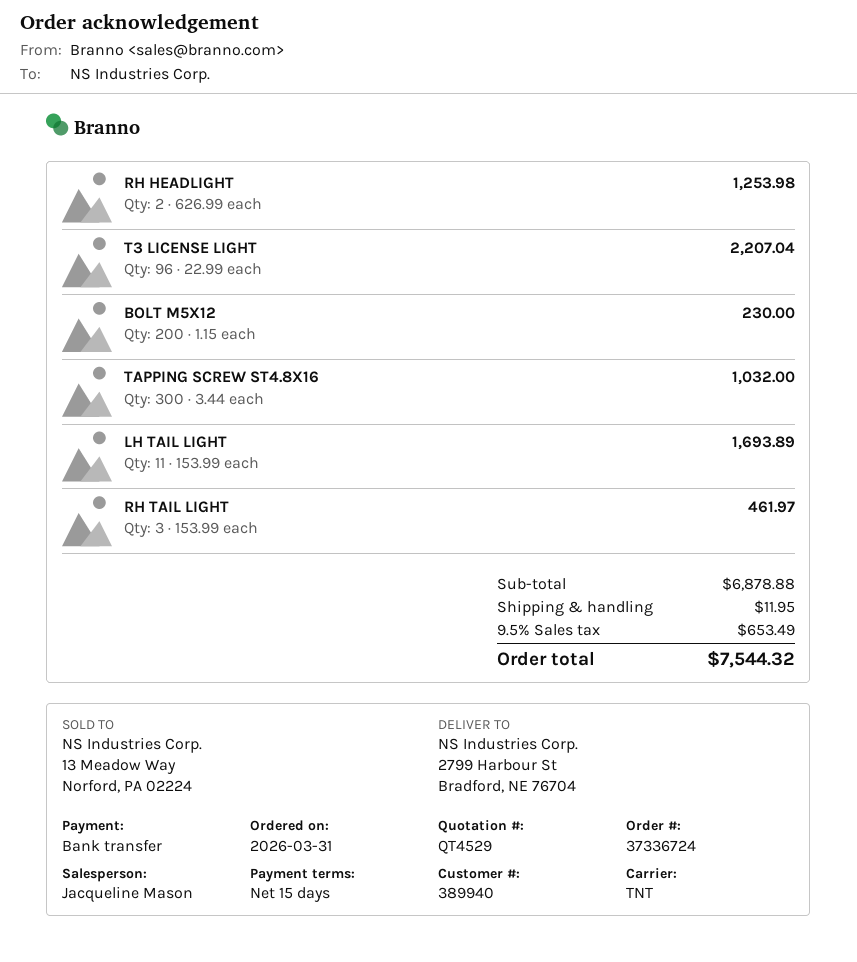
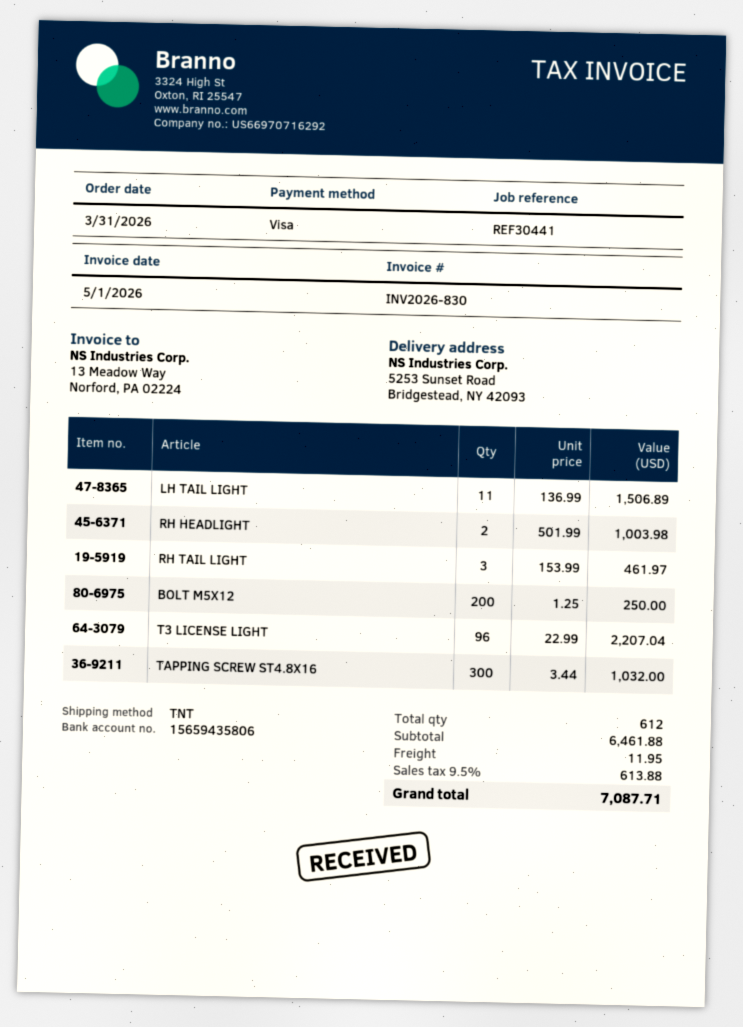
payment method: bank transfer -> Visa
ship to: 2799 Harbour St, Bradford, NE 76704 -> 5253 Sunset Road, Bridgestead, NY 42093
RH HEADLIGHT: 2 x 626.99 = 1253.98 -> 2 x 501.99 = 1003.98
BOLT M5X12: 200 x 1.15 = 230.00 -> 200 x 1.25 = 250.00
LH TAIL LIGHT: 11 x 153.99 = 1693.89 -> 11 x 136.99 = 1506.89
subtotal: 6878.88 -> 6461.88
tax: 9.5% = 653.49 -> 9.5% = 613.88
total: 7544.32 -> 7087.71

